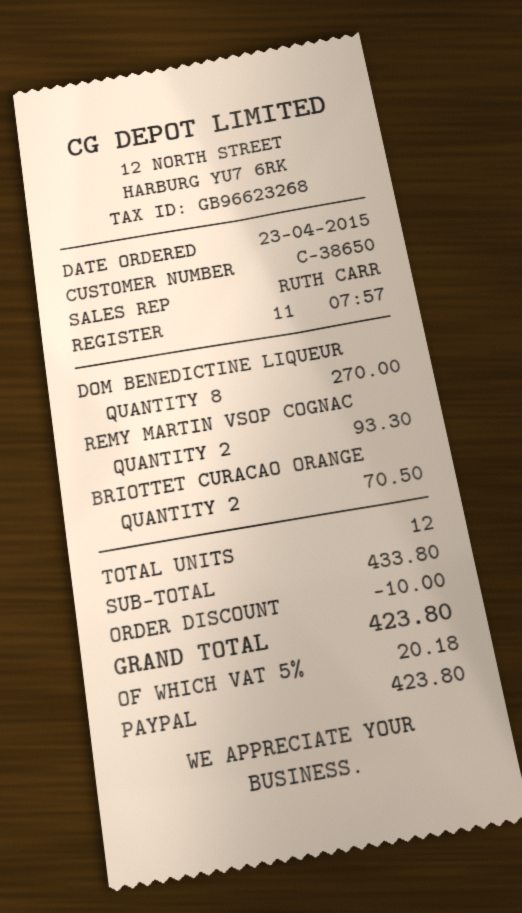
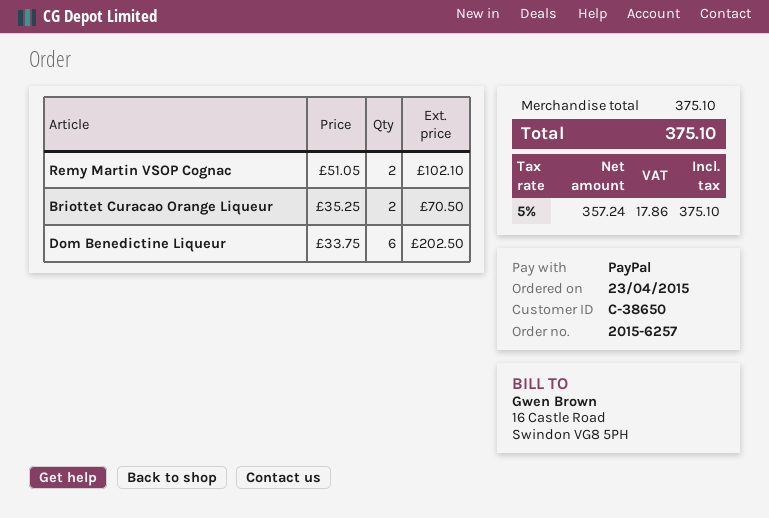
DOM BENEDICTINE LIQUEUR: 8 for 270.00 -> 6 for 202.50
REMY MARTIN VSOP COGNAC: 2 for 93.30 -> 2 for 102.10
subtotal: 433.80 -> 375.10
discount: 10.00 -> none
tax: 5% = 20.18 -> 5% = 17.86
total: 423.80 -> 375.10

